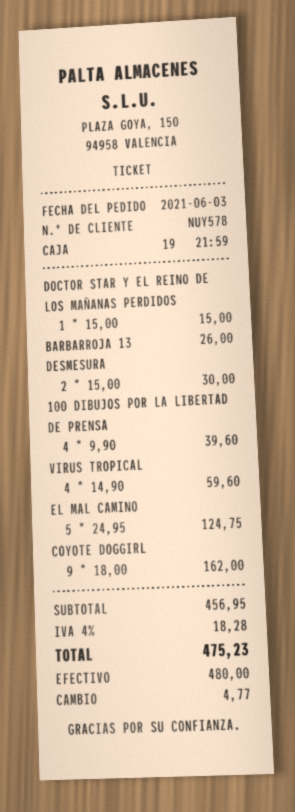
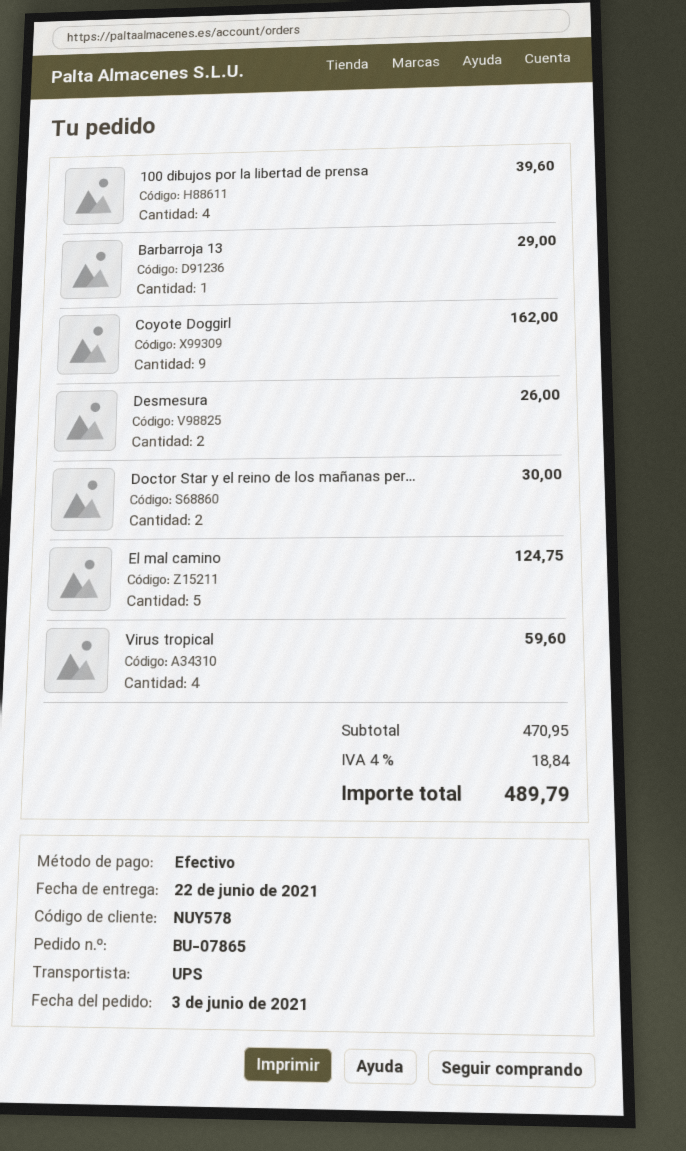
DOCTOR STAR Y EL REINO DE LOS MAÑANAS PERDIDOS: 1 for 15.00 -> 2 for 30.00
BARBARROJA 13: 1 for 26.00 -> 1 for 29.00
DESMESURA: 2 for 30.00 -> 2 for 26.00
subtotal: 456.95 -> 470.95
tax: 4% = 18.28 -> 4% = 18.84
total: 475.23 -> 489.79

